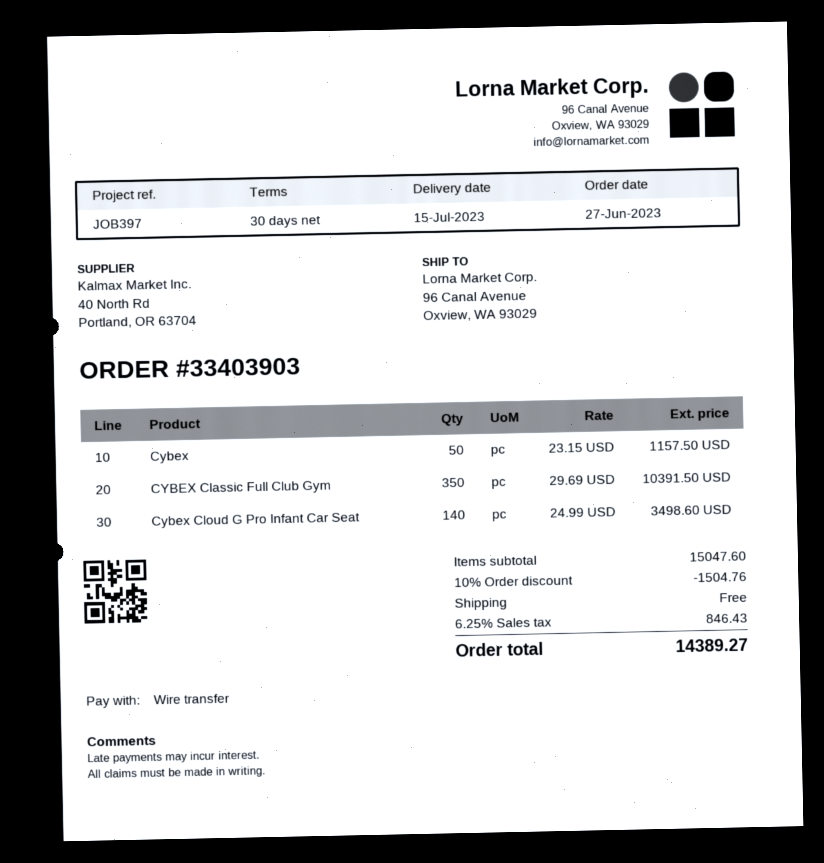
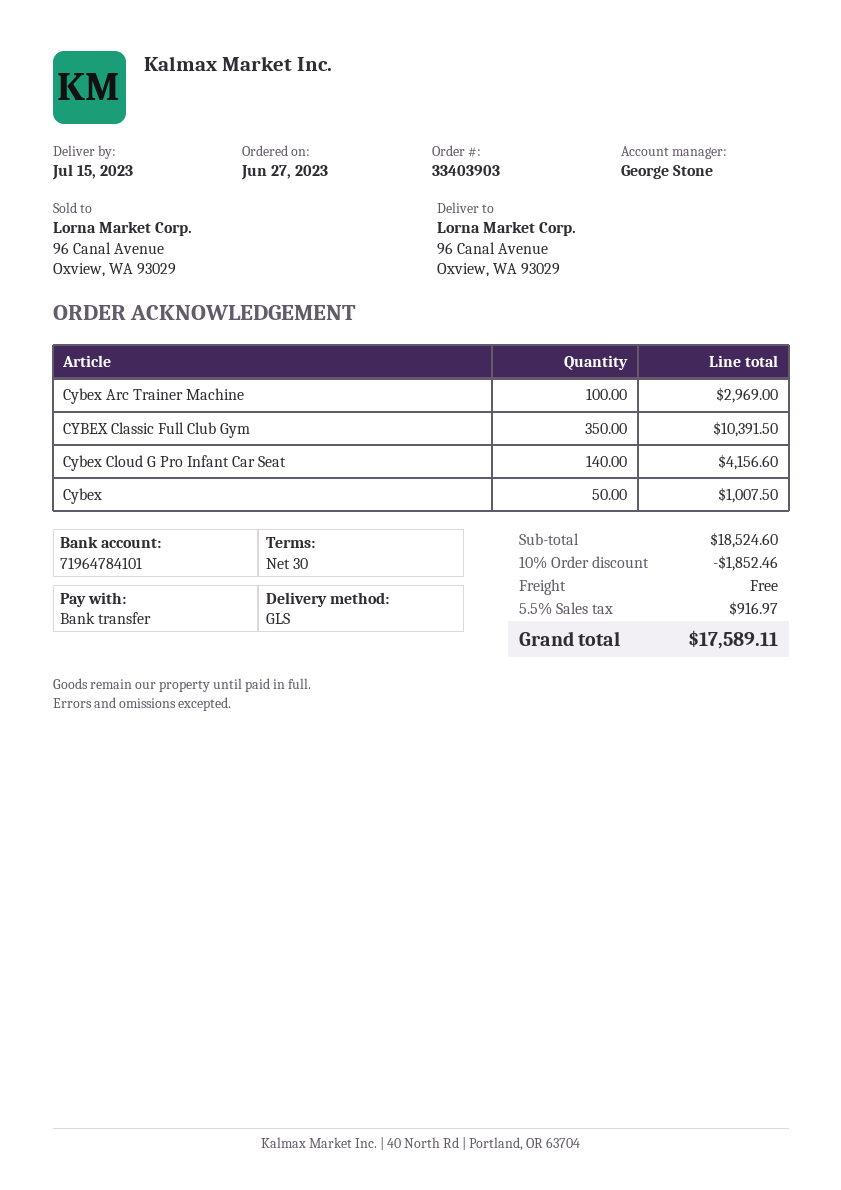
Cybex: 50 for 1157.50 -> 50 for 1007.50
Cybex Cloud G Pro Infant Car Seat: 140 for 3498.60 -> 140 for 4156.60
Cybex Arc Trainer Machine: none -> 100 for 2969.00
subtotal: 15047.60 -> 18524.60
discount: 10% = 1504.76 -> 10% = 1852.46
tax: 6.25% = 846.43 -> 5.5% = 916.97
total: 14389.27 -> 17589.11

